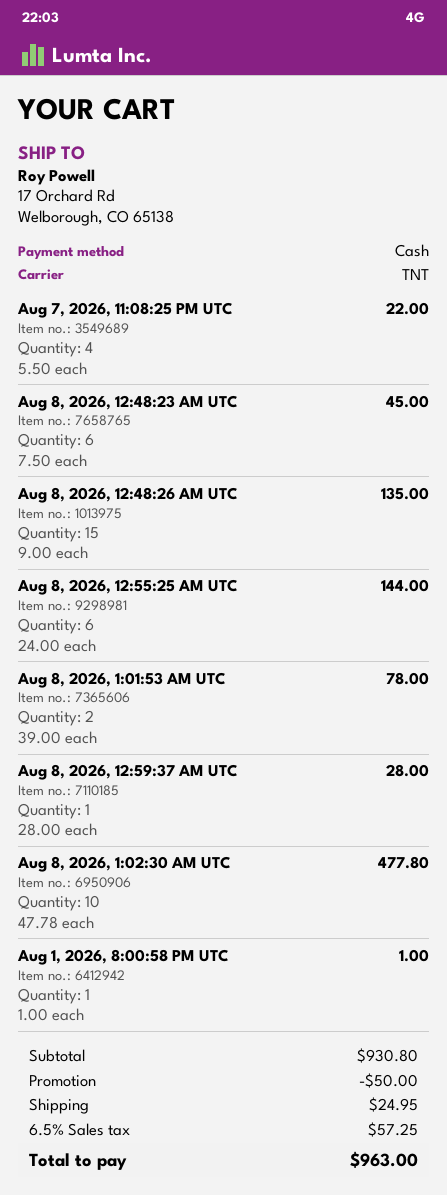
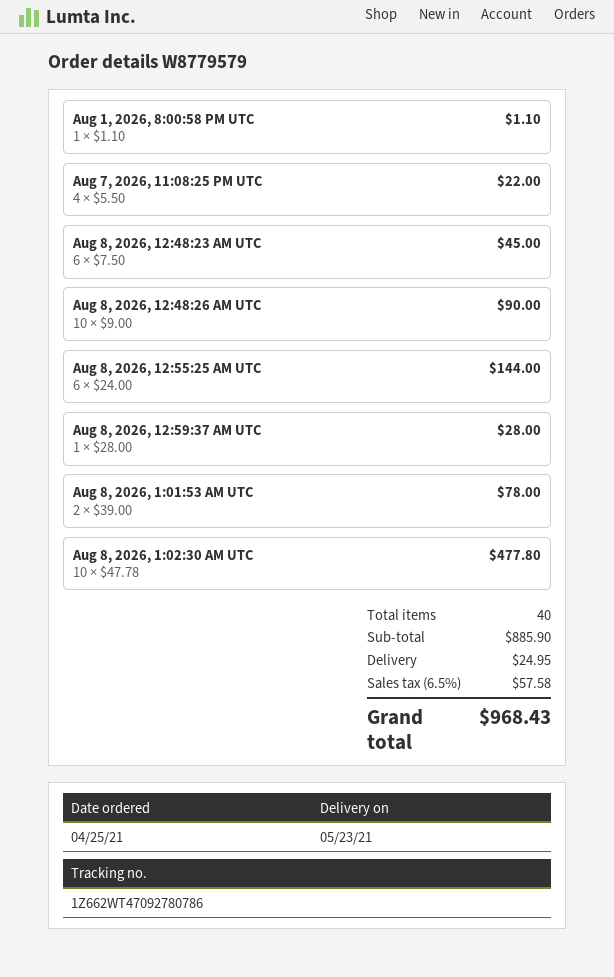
Aug 8, 2026, 12:48:26 AM UTC: 15 x 9.00 = 135.00 -> 10 x 9.00 = 90.00
Aug 1, 2026, 8:00:58 PM UTC: 1 x 1.00 = 1.00 -> 1 x 1.10 = 1.10
subtotal: 930.80 -> 885.90
discount: 50.00 -> none
tax: 6.5% = 57.25 -> 6.5% = 57.58
total: 963.00 -> 968.43

